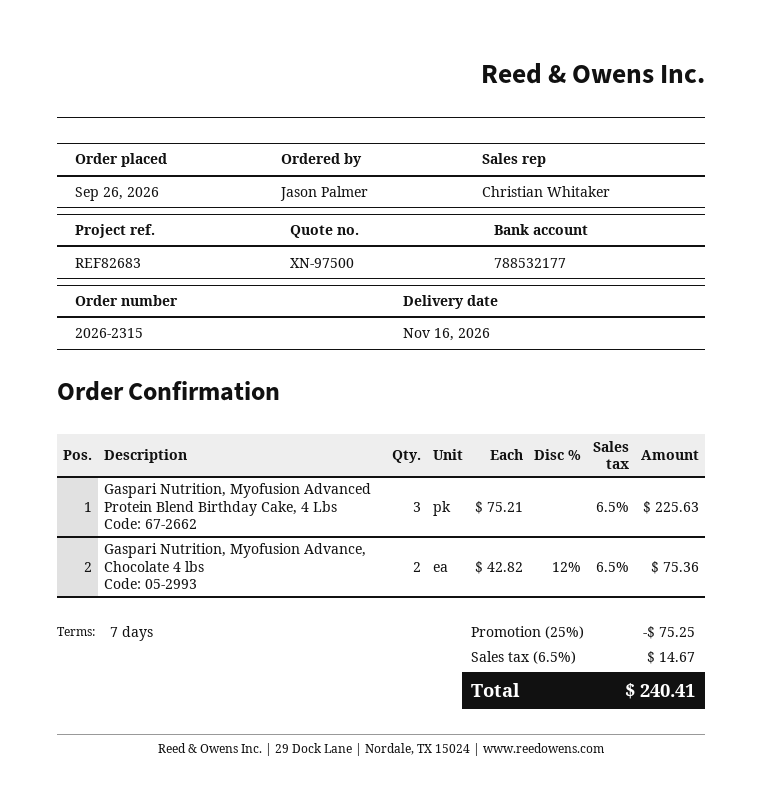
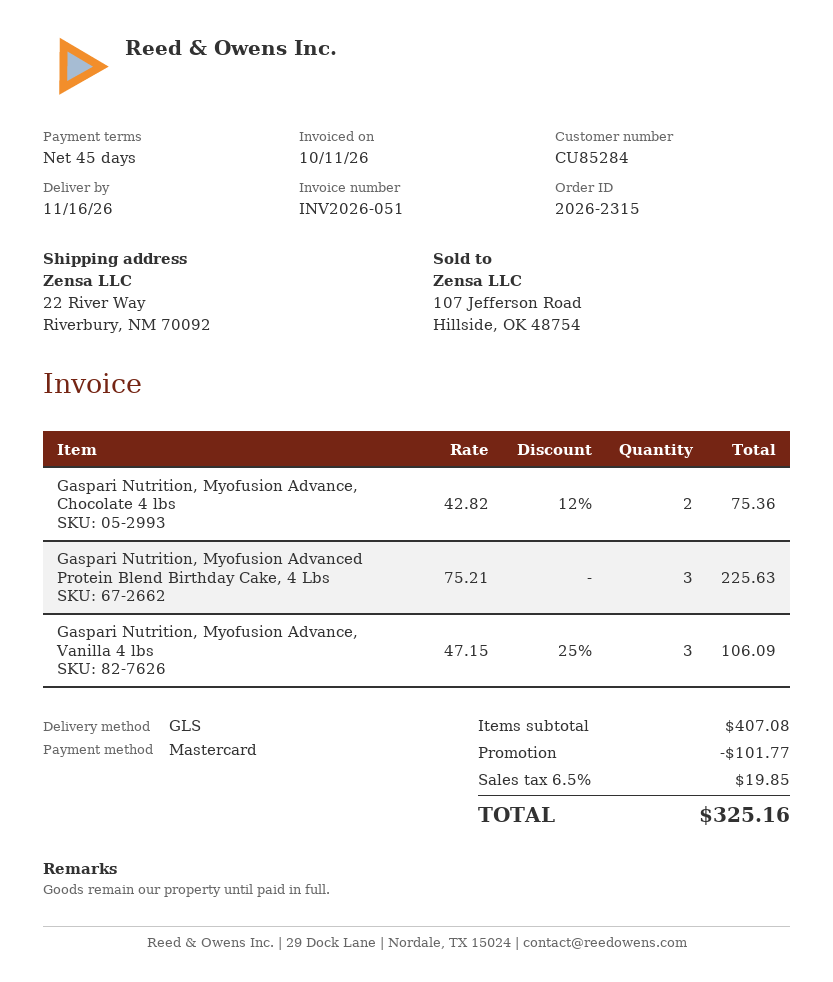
payment terms: 7 days -> 45 days
Gaspari Nutrition, Myofusion Advance, Vanilla 4 lbs: none -> 3 x 47.15 - 25% = 106.09
discount: 75.25 -> 101.77
tax: 6.5% = 14.67 -> 6.5% = 19.85
total: 240.41 -> 325.16

